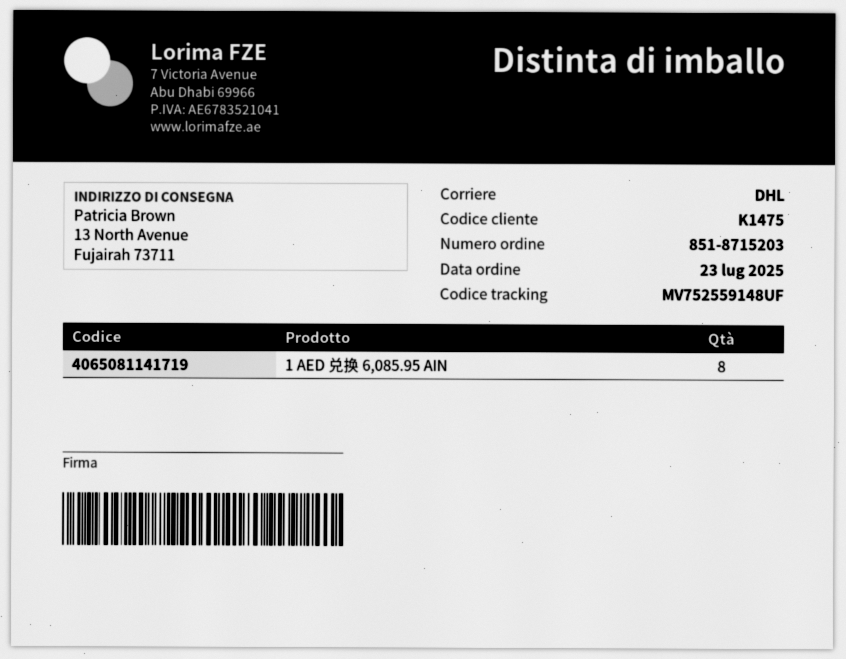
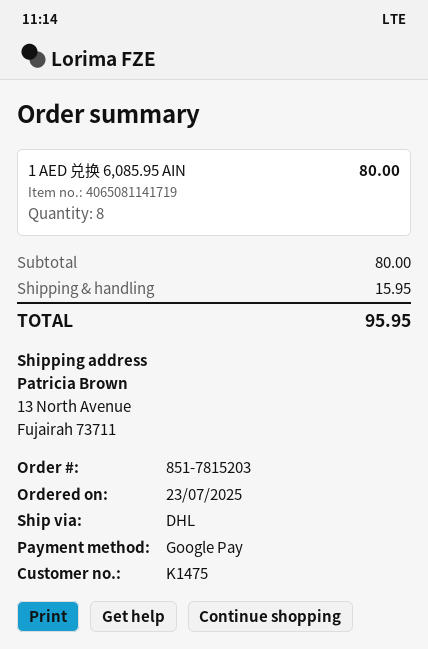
order number: 851-8715203 -> 851-7815203

